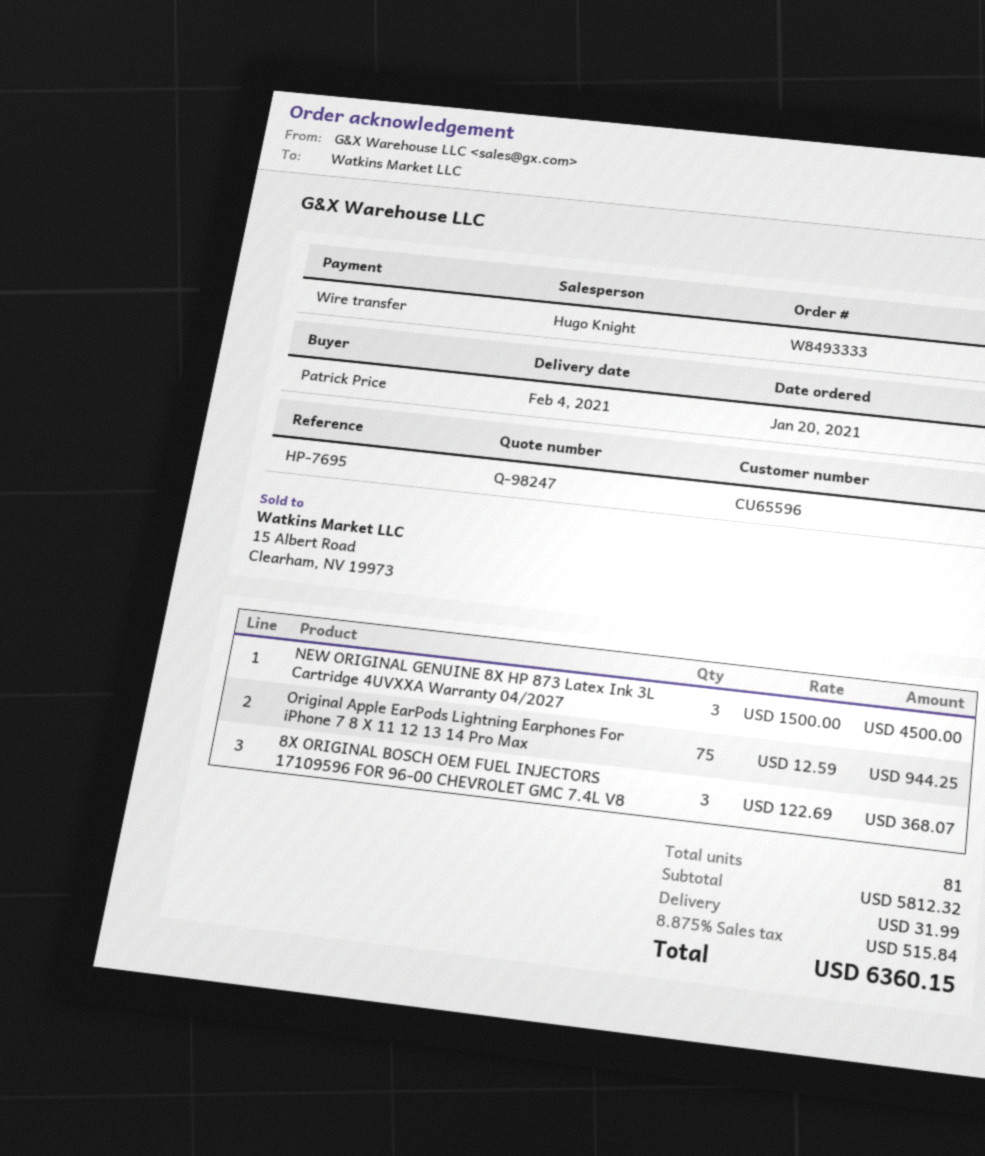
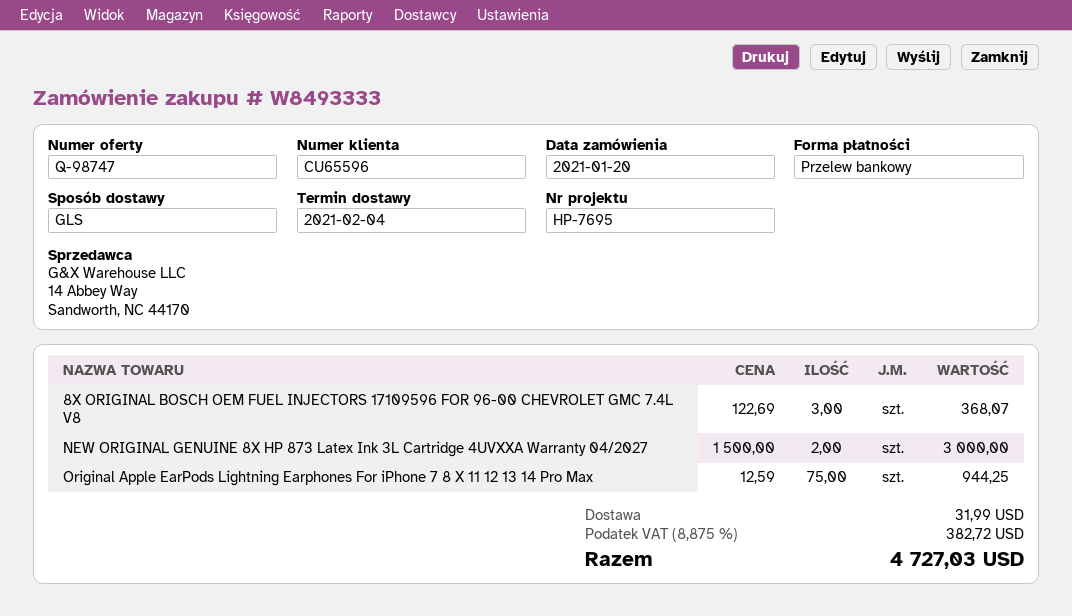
quote number: Q-98247 -> Q-98747
NEW ORIGINAL GENUINE 8X HP 873 Latex Ink 3L Cartridge 4UVXXA Warranty 04/2027: 3 x 1500.00 = 4500.00 -> 2 x 1500.00 = 3000.00
tax: 8.875% = 515.84 -> 8.875% = 382.72
total: 6360.15 -> 4727.03

